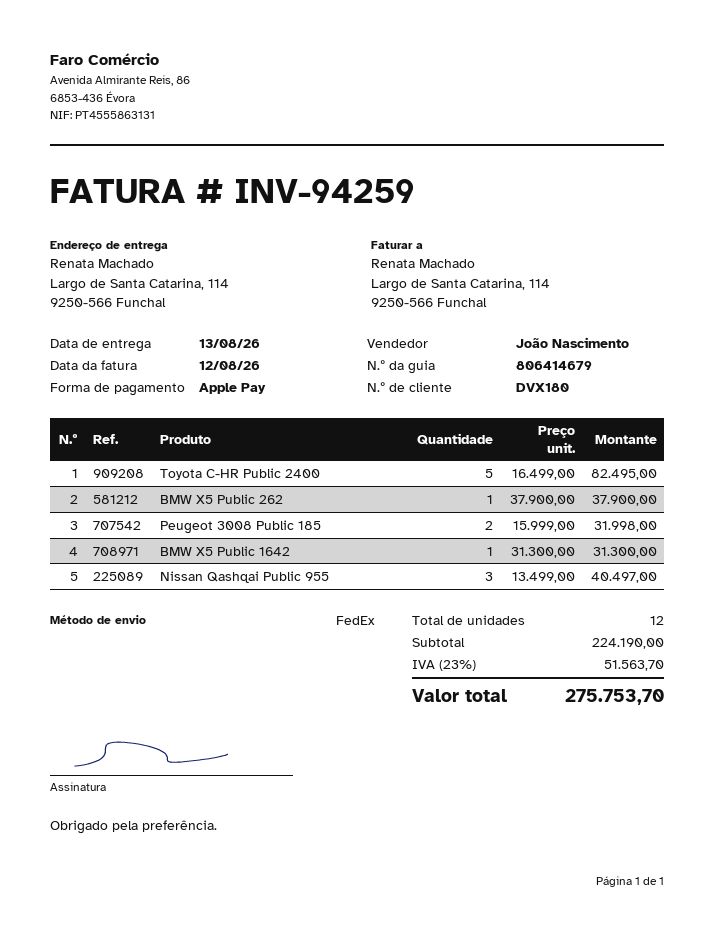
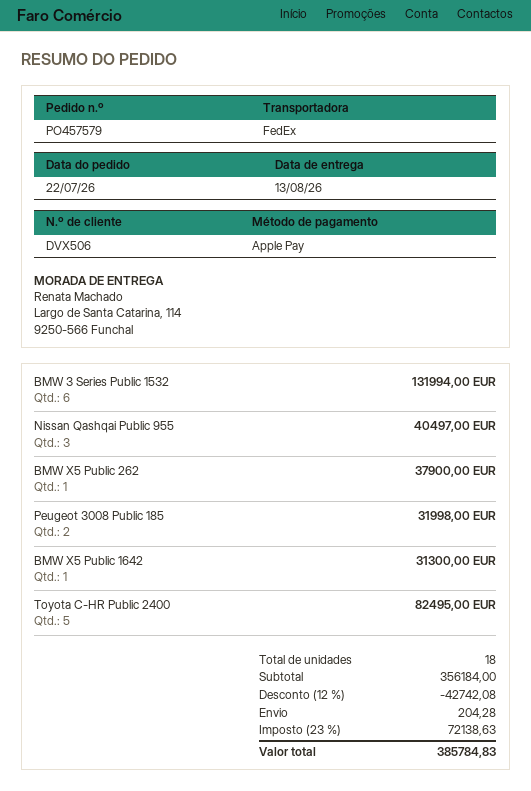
customer number: DVX180 -> DVX506
BMW 3 Series Public 1532: none -> 6 for 131994.00
total quantity: 12 -> 18
subtotal: 224190.00 -> 356184.00
discount: none -> 12% = 42742.08
shipping: none -> 204.28
tax: 23% = 51563.70 -> 23% = 72138.63
total: 275753.70 -> 385784.83

